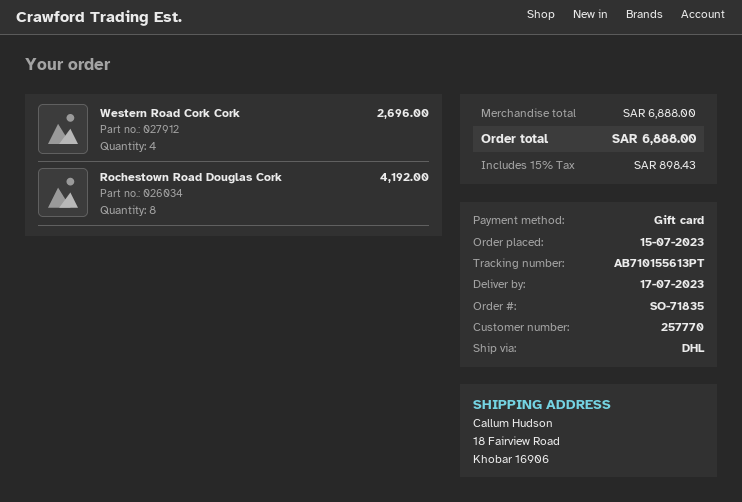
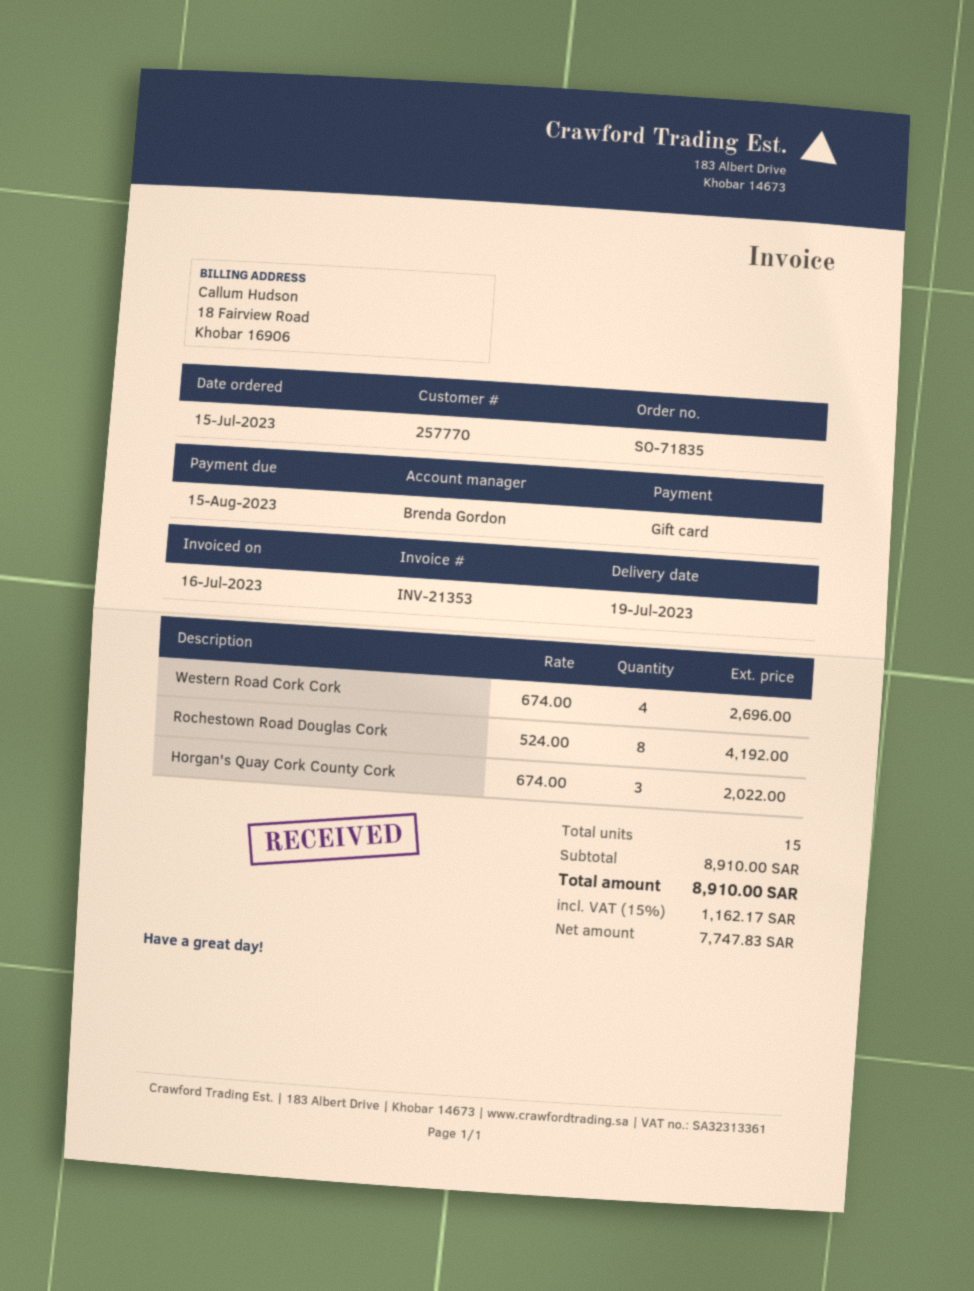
delivery date: 2023-07-17 -> 2023-07-19
Horgan's Quay Cork County Cork: none -> 3 for 2022.00
subtotal: 6888.00 -> 8910.00
tax: 15% = 898.43 -> 15% = 1162.17
total: 6888.00 -> 8910.00

